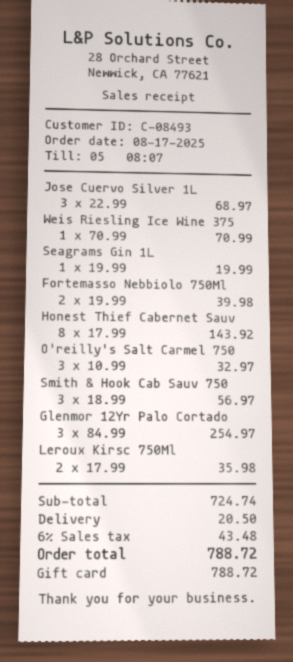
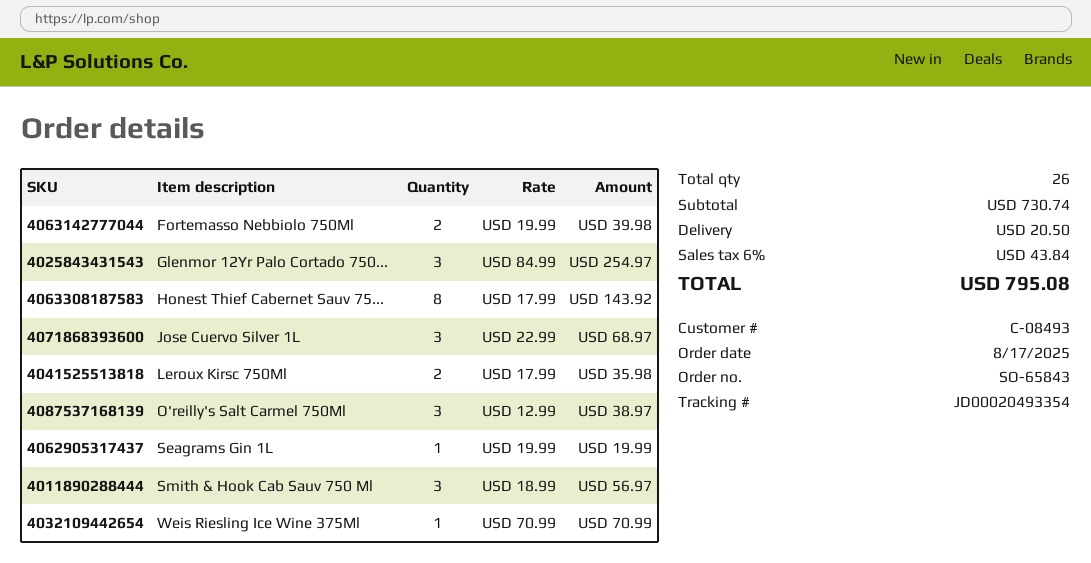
O'reilly's Salt Carmel 750: 3 x 10.99 = 32.97 -> 3 x 12.99 = 38.97
subtotal: 724.74 -> 730.74
tax: 6% = 43.48 -> 6% = 43.84
total: 788.72 -> 795.08

